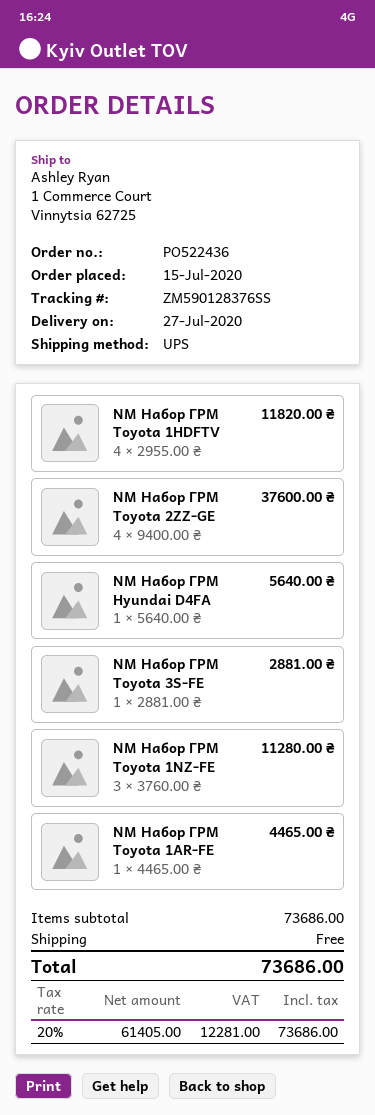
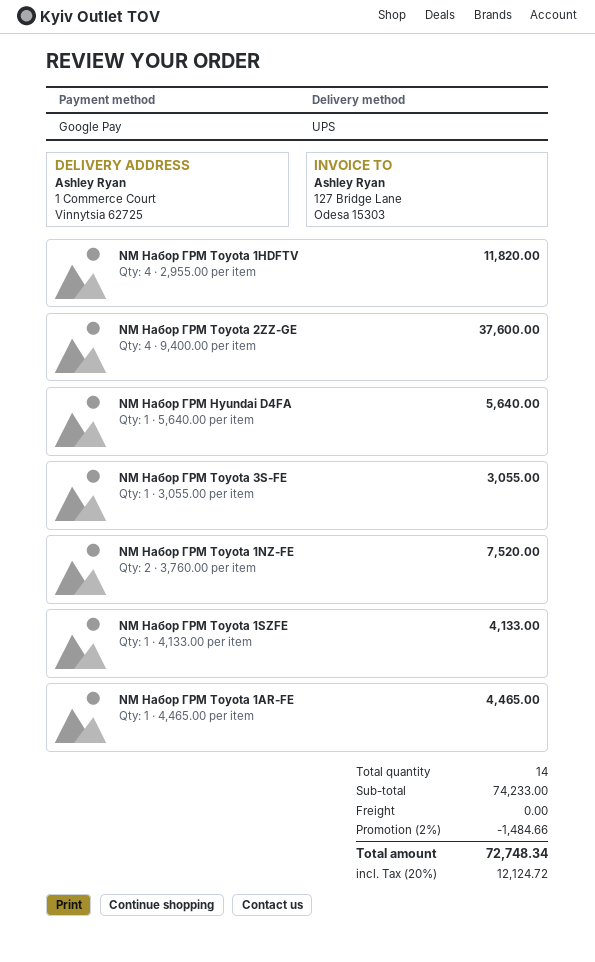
NM Набор ГРМ Toyota 3S-FE: 1 x 2881.00 = 2881.00 -> 1 x 3055.00 = 3055.00
NM Набор ГРМ Toyota 1NZ-FE: 3 x 3760.00 = 11280.00 -> 2 x 3760.00 = 7520.00
NM Набор ГРМ Toyota 1SZFE: none -> 1 x 4133.00 = 4133.00
subtotal: 73686.00 -> 74233.00
discount: none -> 2% = 1484.66
tax: 20% = 12281.00 -> 20% = 12124.72
total: 73686.00 -> 72748.34

